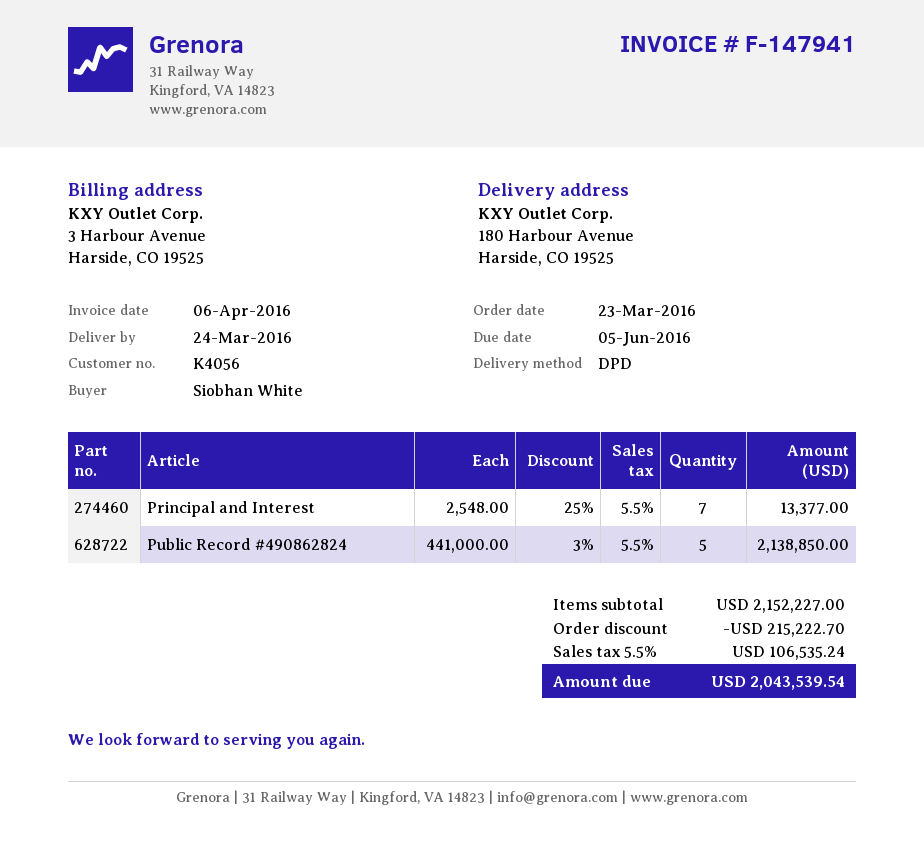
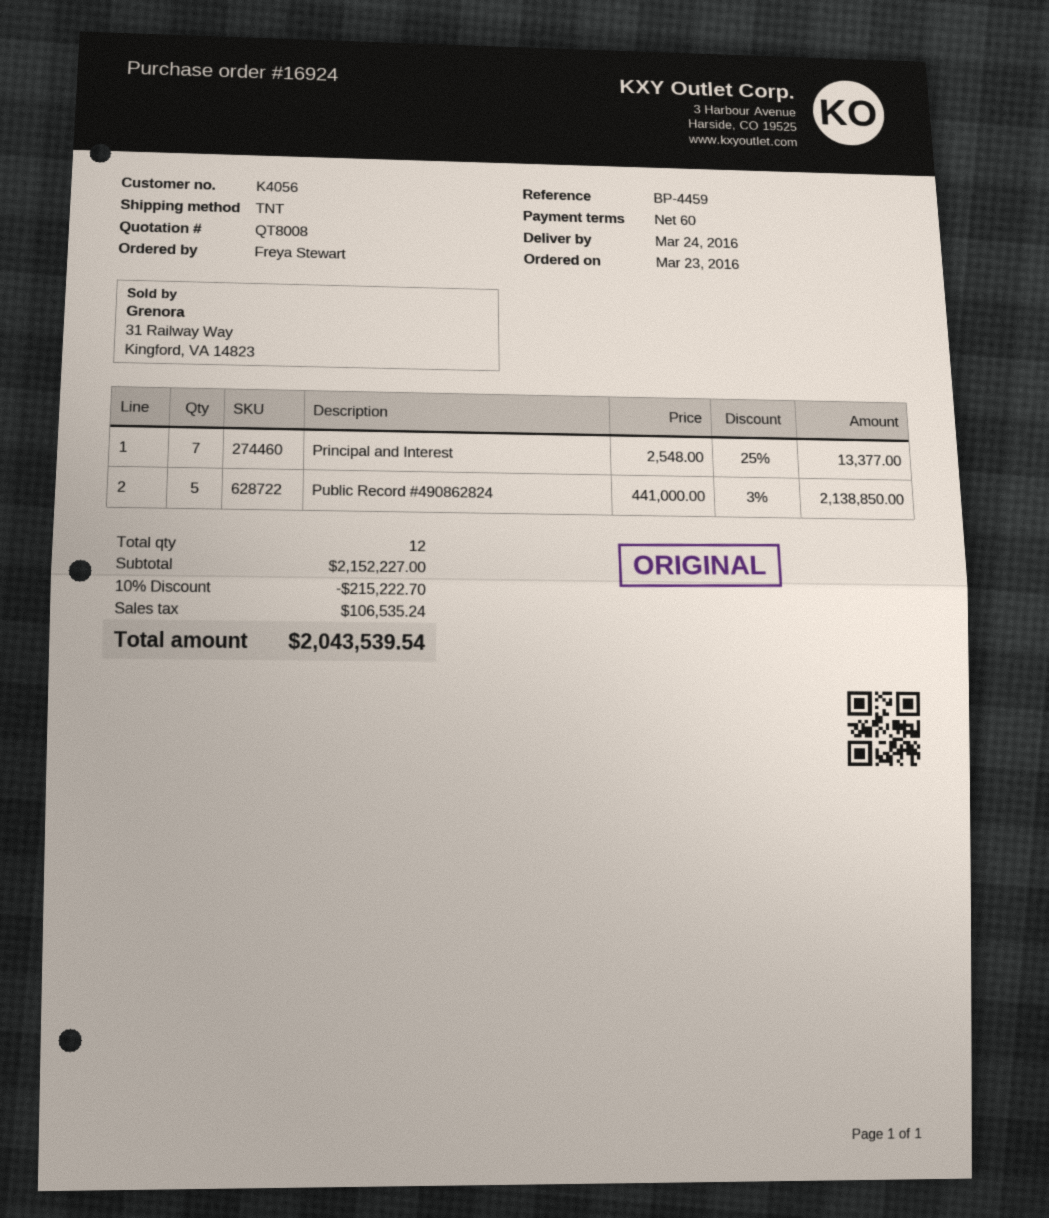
ordered by: Siobhan White -> Freya Stewart
shipping method: DPD -> TNT

